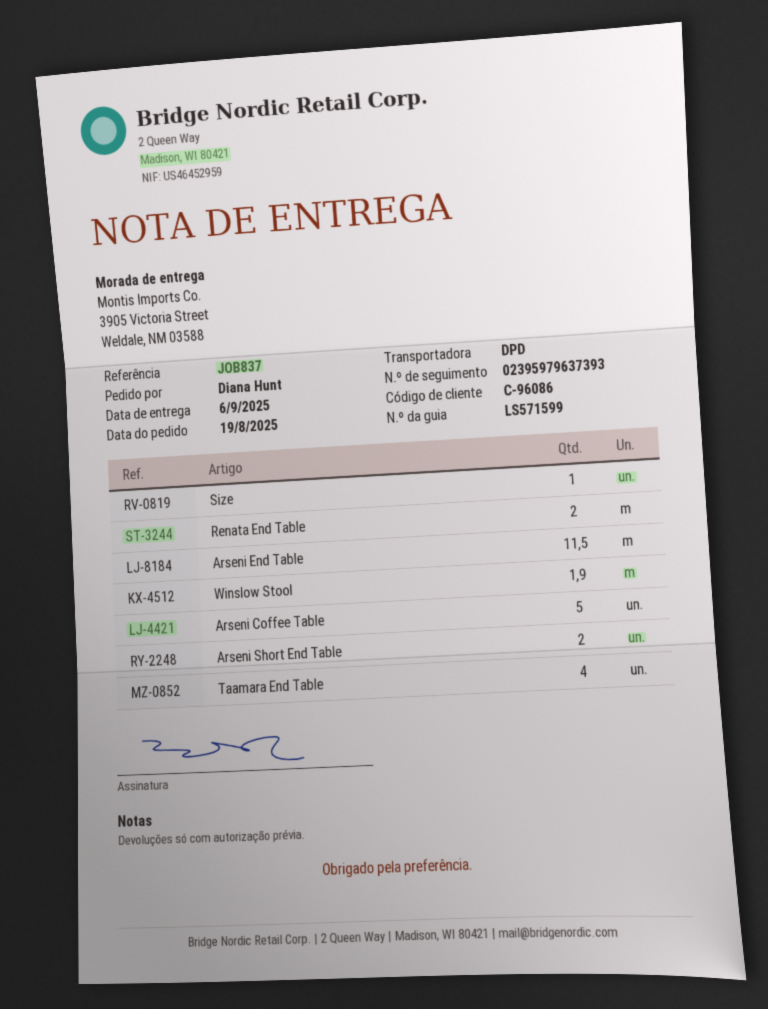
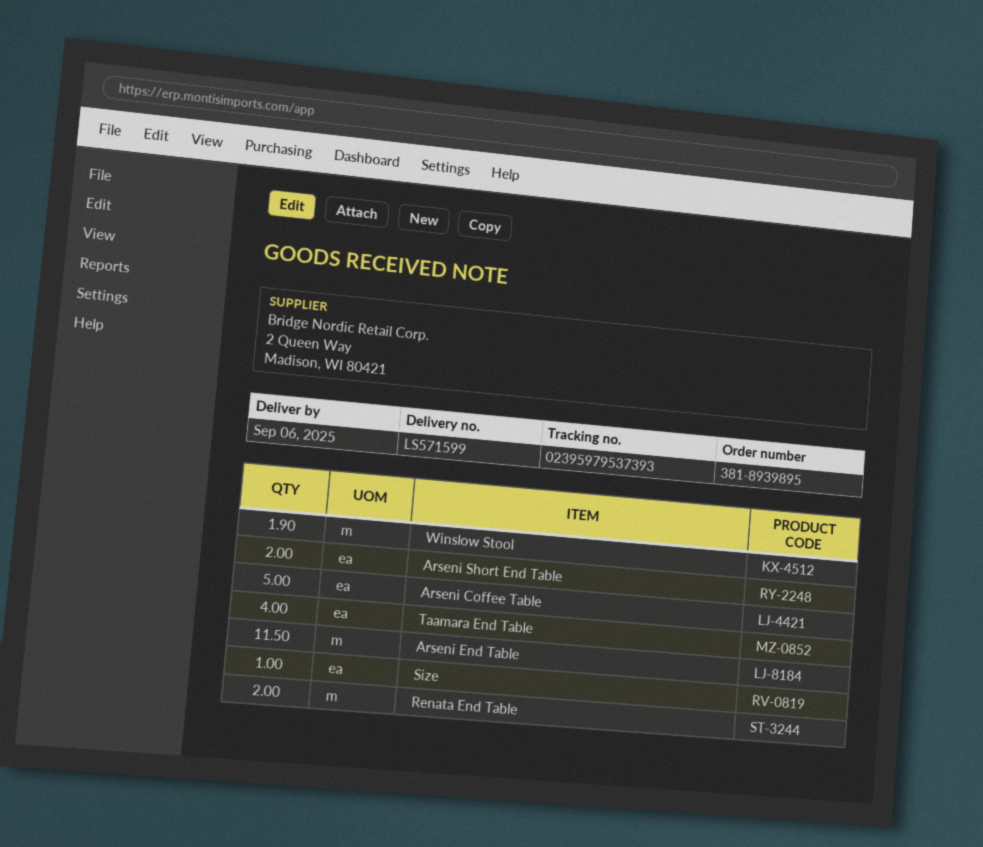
tracking number: 02395979637393 -> 02395979537393

